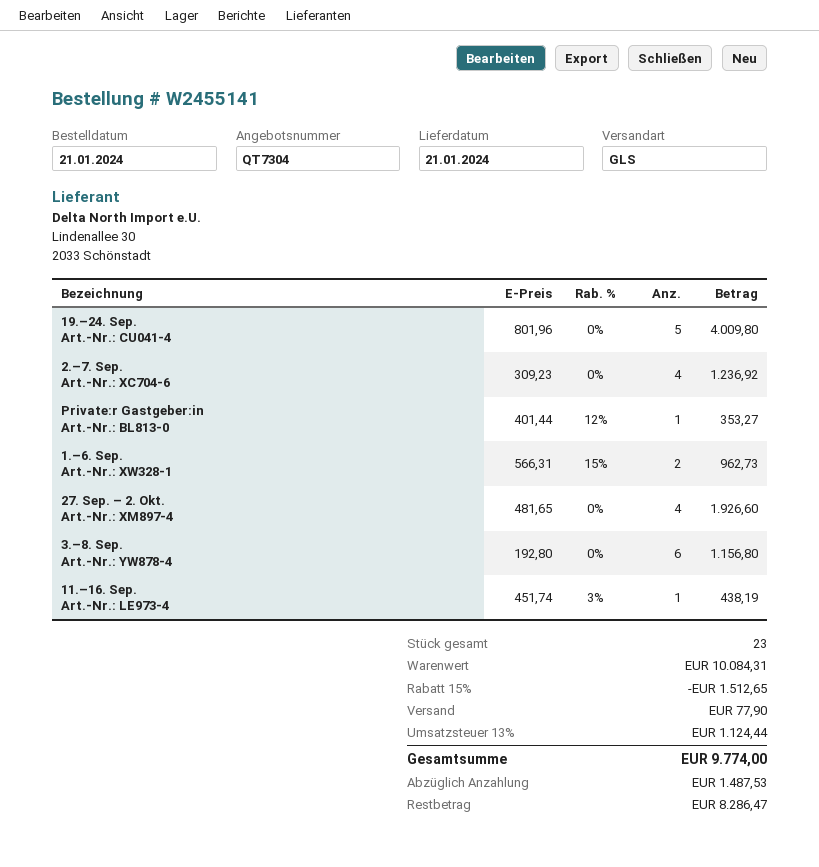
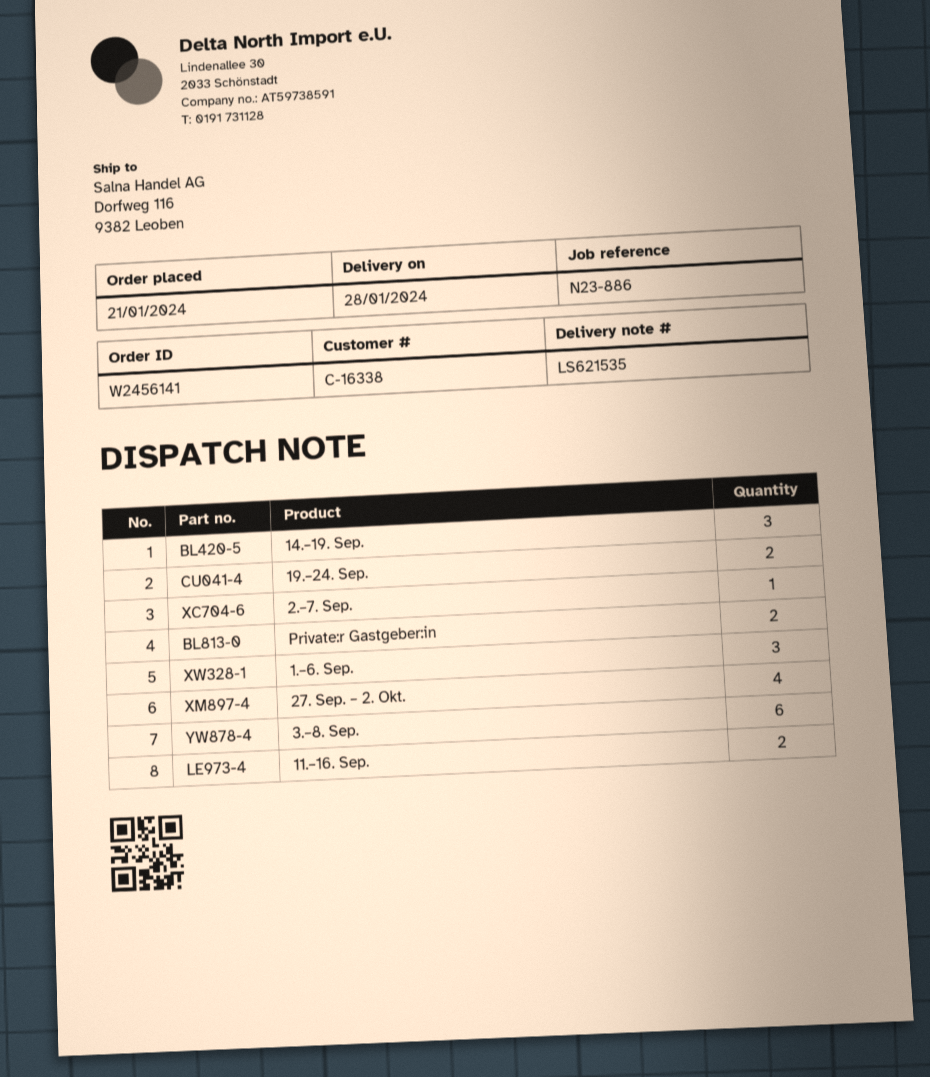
order number: W2455141 -> W2456141
delivery date: 2024-01-21 -> 2024-01-28
19.–24. Sep.: 5 -> 2
2.–7. Sep.: 4 -> 1
Private:r Gastgeber:in: 1 -> 2
1.–6. Sep.: 2 -> 3
11.–16. Sep.: 1 -> 2
14.–19. Sep.: none -> 3

